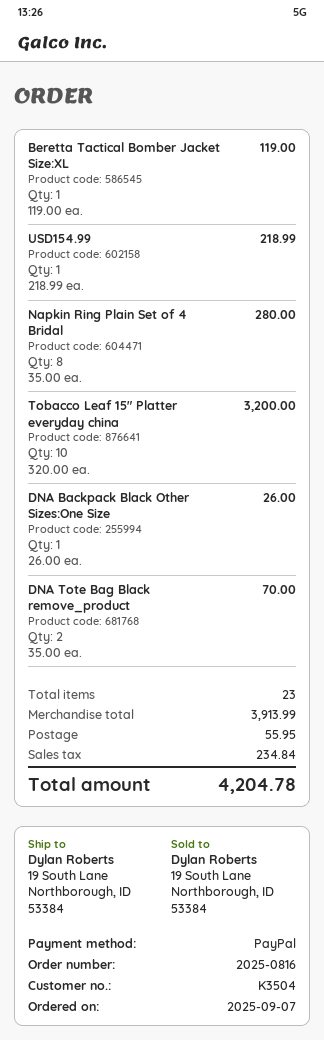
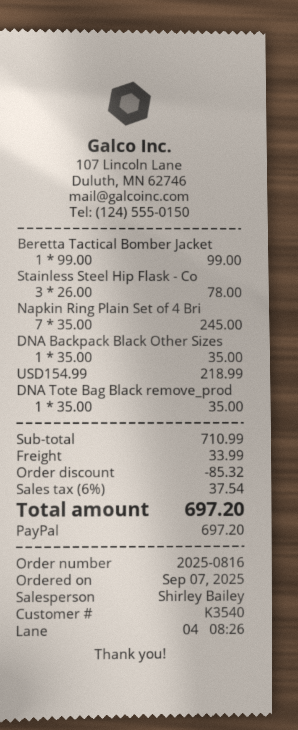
customer number: K3504 -> K3540
Beretta Tactical Bomber Jacket Size:XL: 1 x 119.00 = 119.00 -> 1 x 99.00 = 99.00
Napkin Ring Plain Set of 4 Bridal: 8 x 35.00 = 280.00 -> 7 x 35.00 = 245.00
Tobacco Leaf 15" Platter everyday china: 10 x 320.00 = 3200.00 -> none
DNA Backpack Black Other Sizes:One Size: 1 x 26.00 = 26.00 -> 1 x 35.00 = 35.00
DNA Tote Bag Black remove_product: 2 x 35.00 = 70.00 -> 1 x 35.00 = 35.00
Stainless Steel Hip Flask - Co: none -> 3 x 26.00 = 78.00
subtotal: 3913.99 -> 710.99
discount: none -> 85.32
shipping: 55.95 -> 33.99
tax: 234.84 -> 37.54
total: 4204.78 -> 697.20

